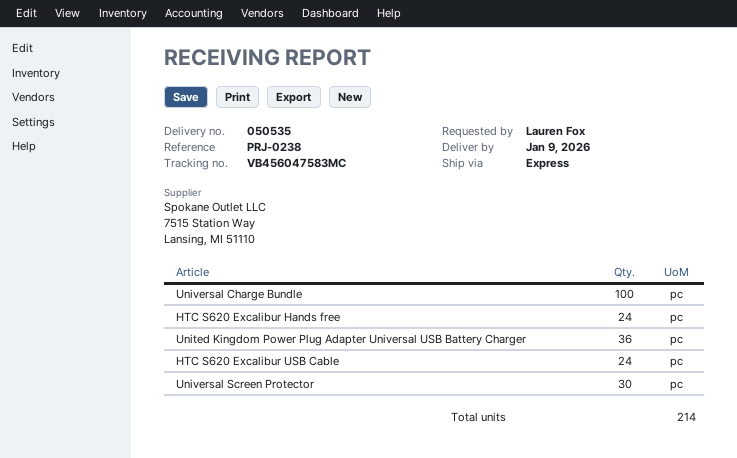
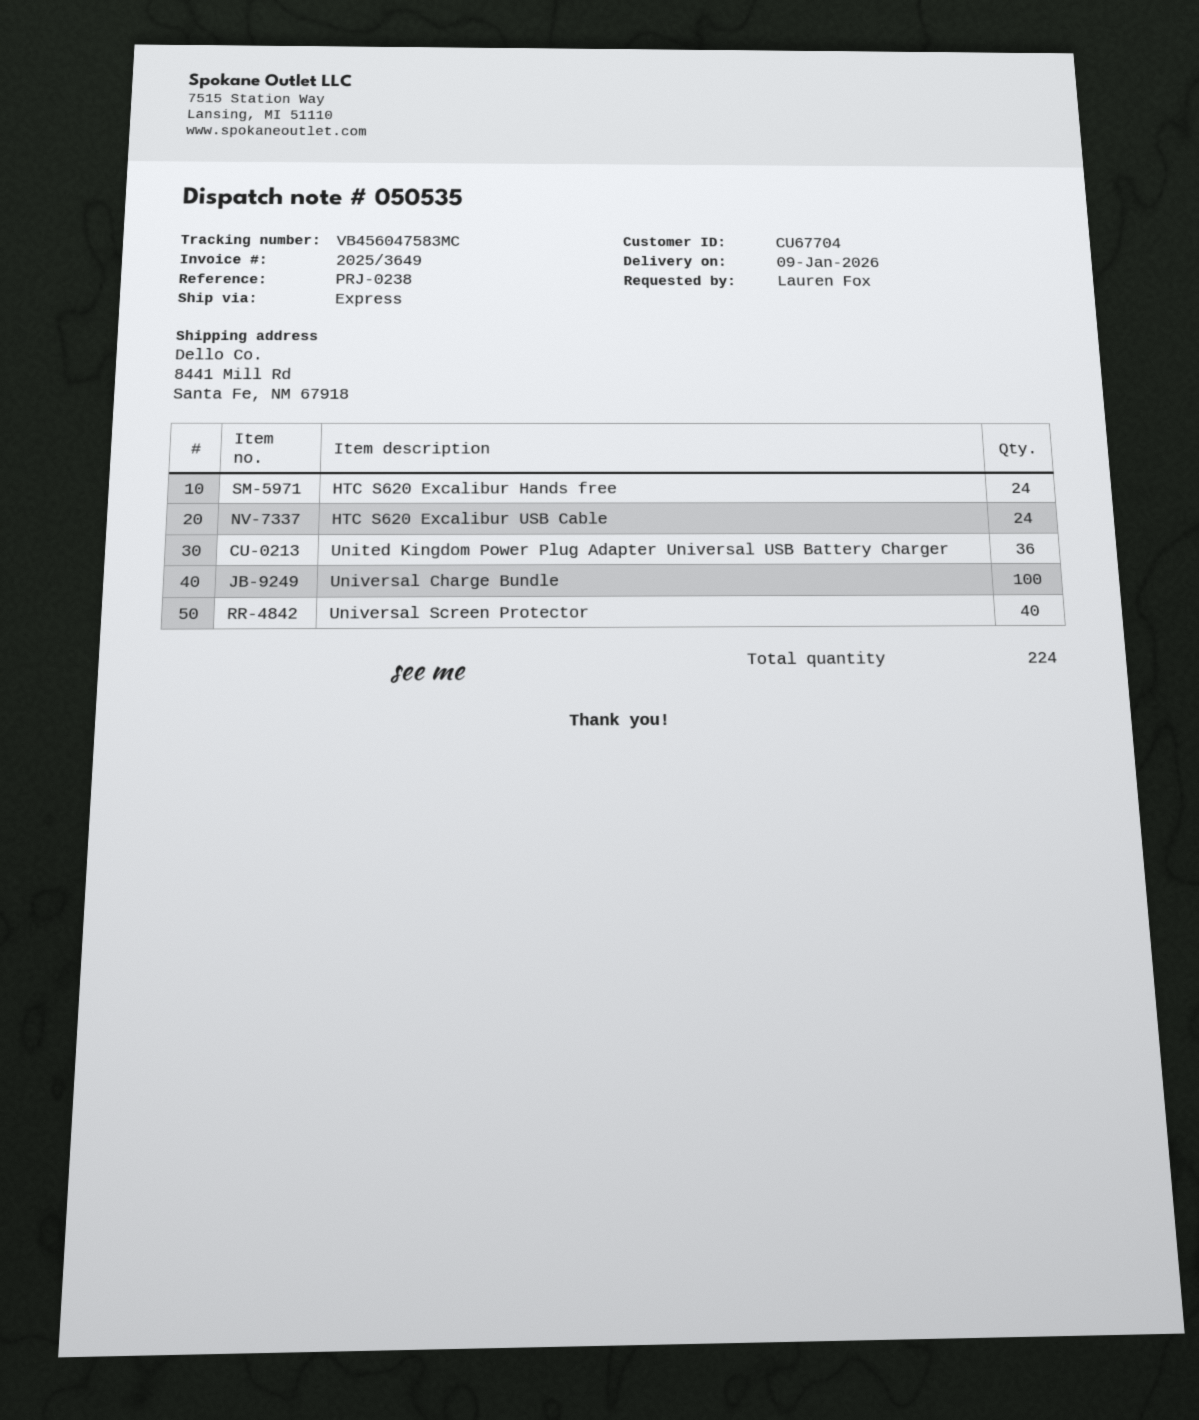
Universal Screen Protector: 30 -> 40
total quantity: 214 -> 224

